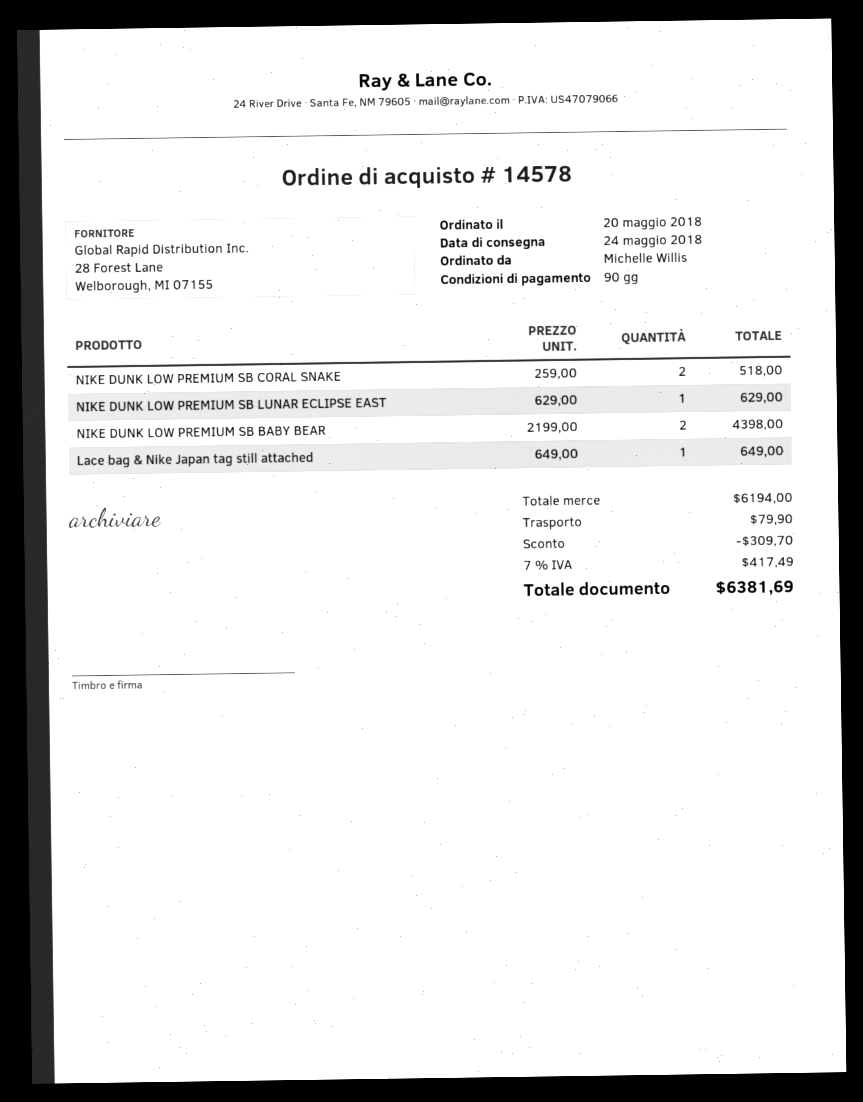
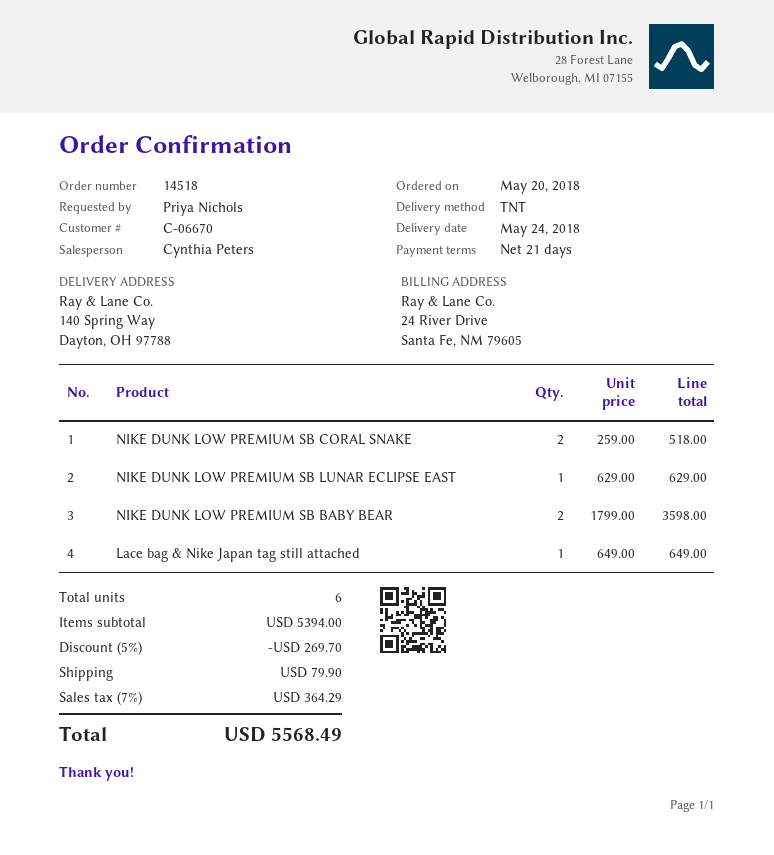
order number: 14578 -> 14518
payment terms: 90 days -> 21 days
ordered by: Michelle Willis -> Priya Nichols
NIKE DUNK LOW PREMIUM SB BABY BEAR: 2 x 2199.00 = 4398.00 -> 2 x 1799.00 = 3598.00
subtotal: 6194.00 -> 5394.00
discount: 309.70 -> 269.70
tax: 7% = 417.49 -> 7% = 364.29
total: 6381.69 -> 5568.49

